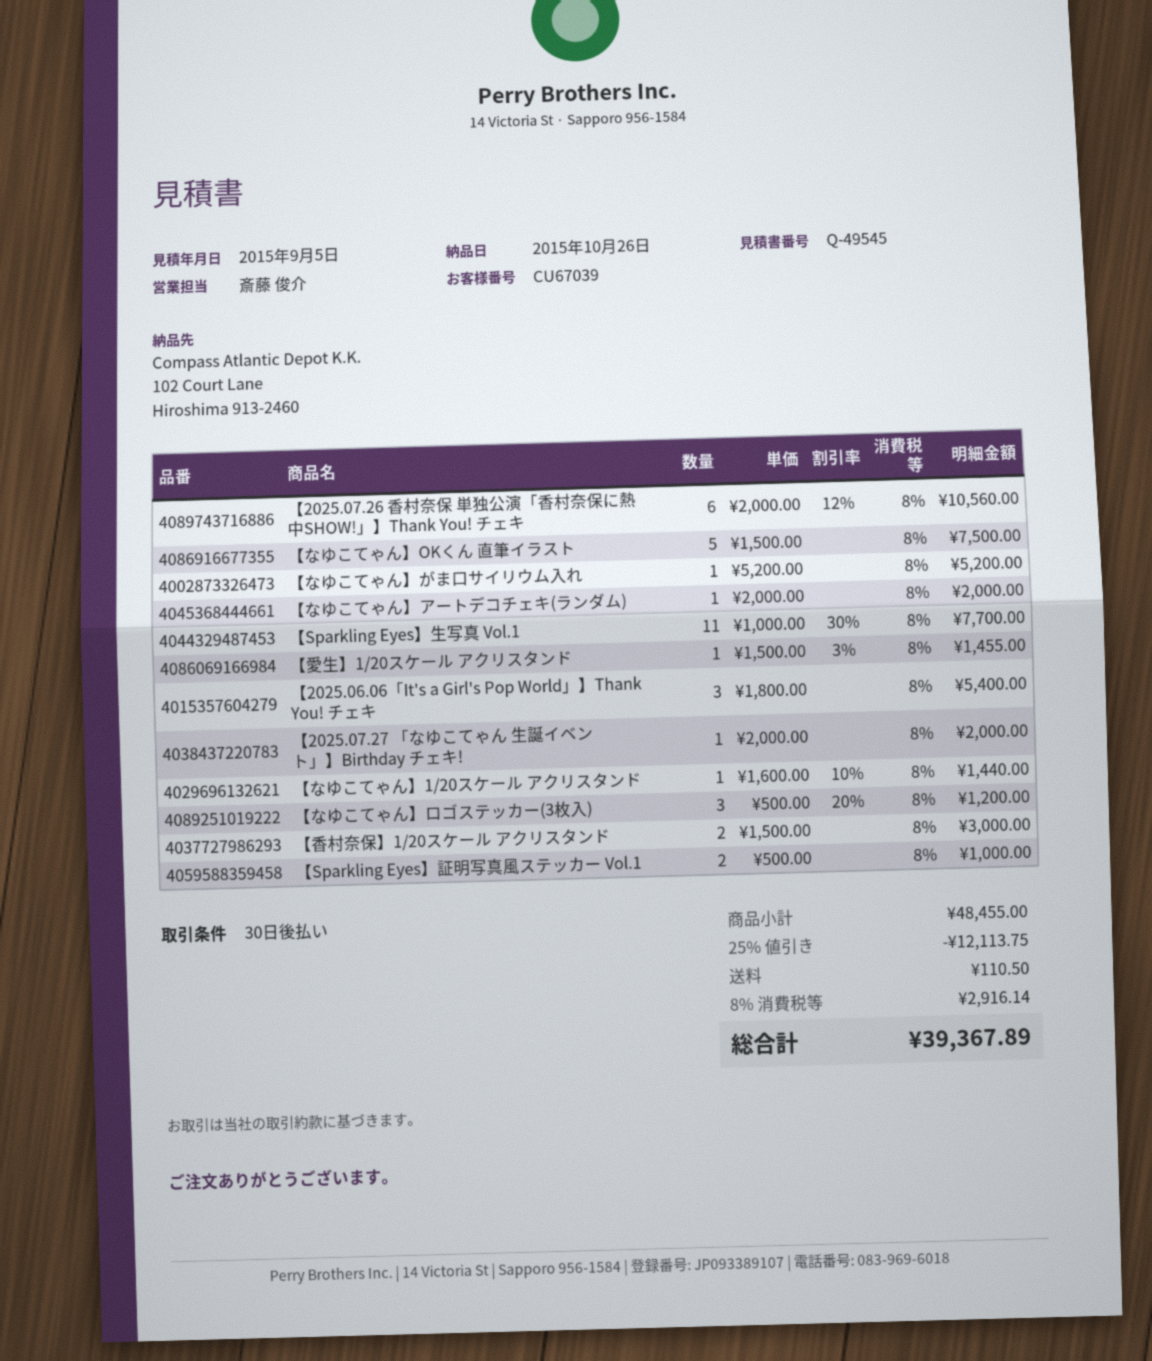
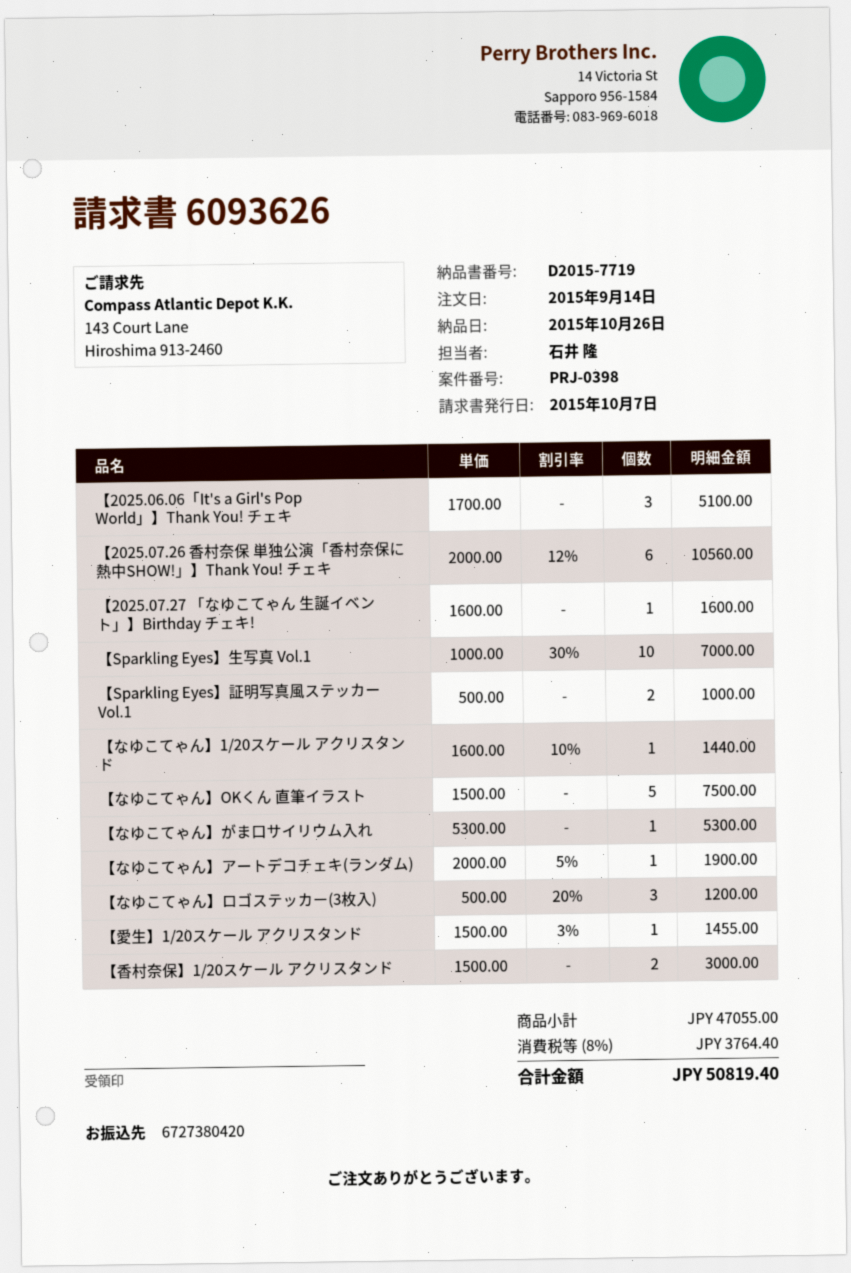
sales rep: 斎藤 俊介 -> 石井 隆
【なゆこてゃん】がま口サイリウム入れ: 1 x 5200.00 = 5200.00 -> 1 x 5300.00 = 5300.00
【なゆこてゃん】アートデコチェキ(ランダム): 1 x 2000.00 = 2000.00 -> 1 x 2000.00 - 5% = 1900.00
【Sparkling Eyes】生写真 Vol.1: 11 x 1000.00 - 30% = 7700.00 -> 10 x 1000.00 - 30% = 7000.00
【2025.06.06「It's a Girl's Pop World」】Thank You! チェキ: 3 x 1800.00 = 5400.00 -> 3 x 1700.00 = 5100.00
【2025.07.27 「なゆこてゃん 生誕イベント」】Birthday チェキ!: 1 x 2000.00 = 2000.00 -> 1 x 1600.00 = 1600.00
subtotal: 48455.00 -> 47055.00
discount: 25% = 12113.75 -> none
shipping: 110.50 -> none
tax: 8% = 2916.14 -> 8% = 3764.40
total: 39367.89 -> 50819.40

